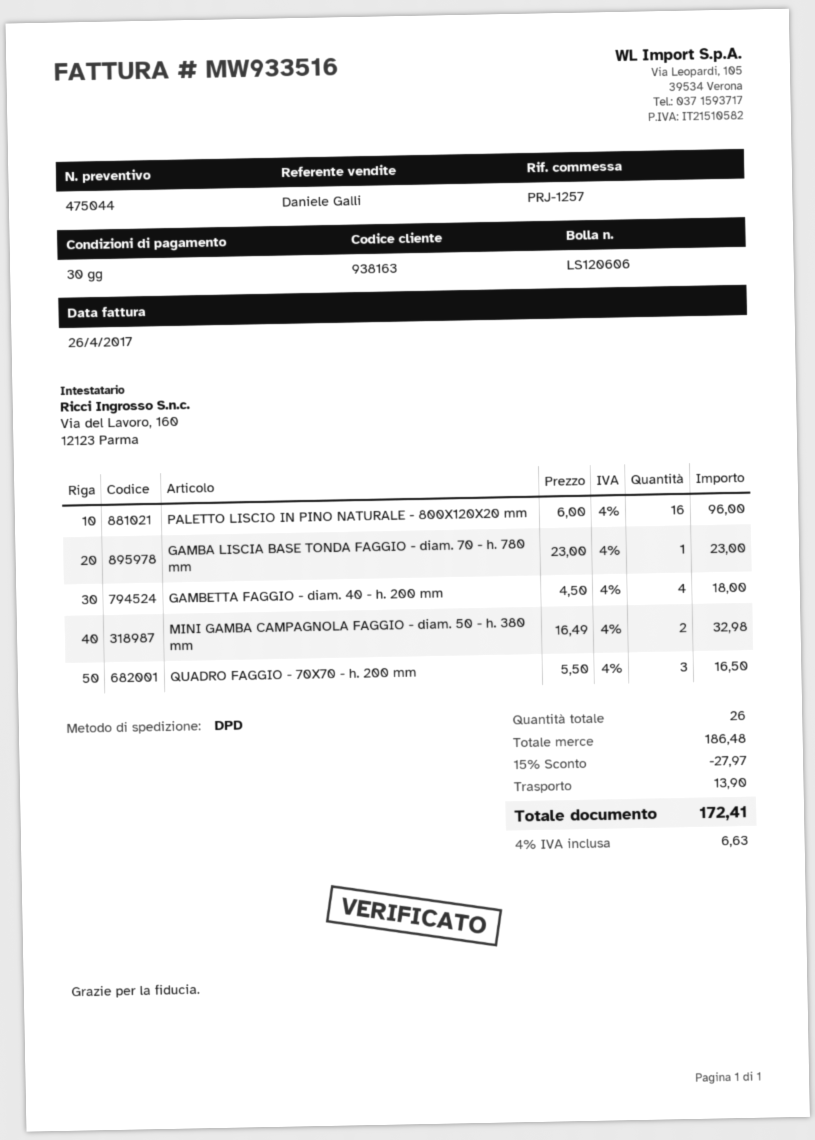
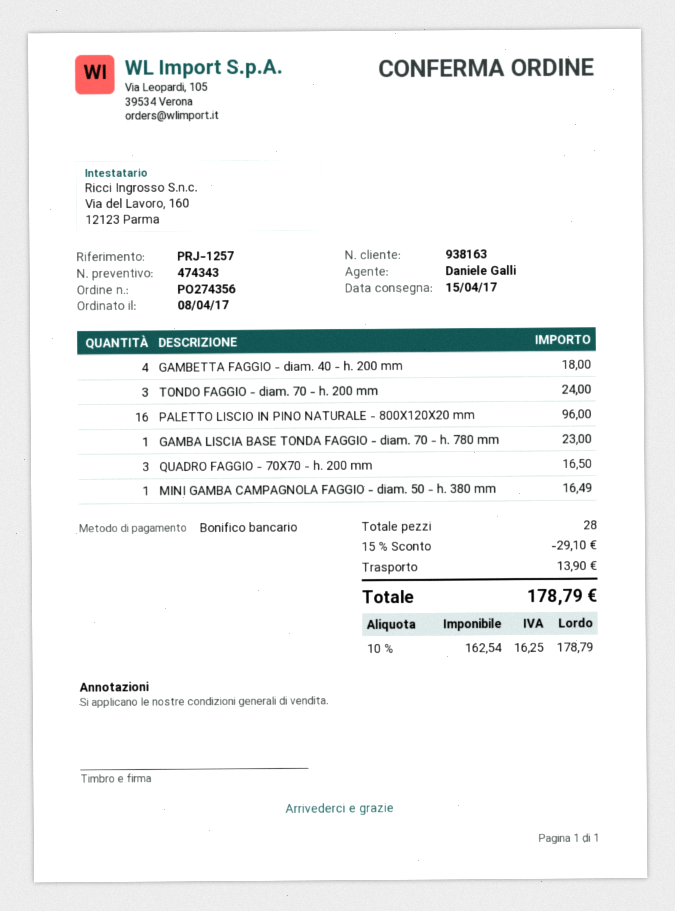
quote number: 475044 -> 474343
MINI GAMBA CAMPAGNOLA FAGGIO - diam. 50 - h. 380 mm: 2 for 32.98 -> 1 for 16.49
TONDO FAGGIO - diam. 70 - h. 200 mm: none -> 3 for 24.00
total quantity: 26 -> 28
discount: 15% = 27.97 -> 15% = 29.10
tax: 4% = 6.63 -> 10% = 16.25
total: 172.41 -> 178.79

